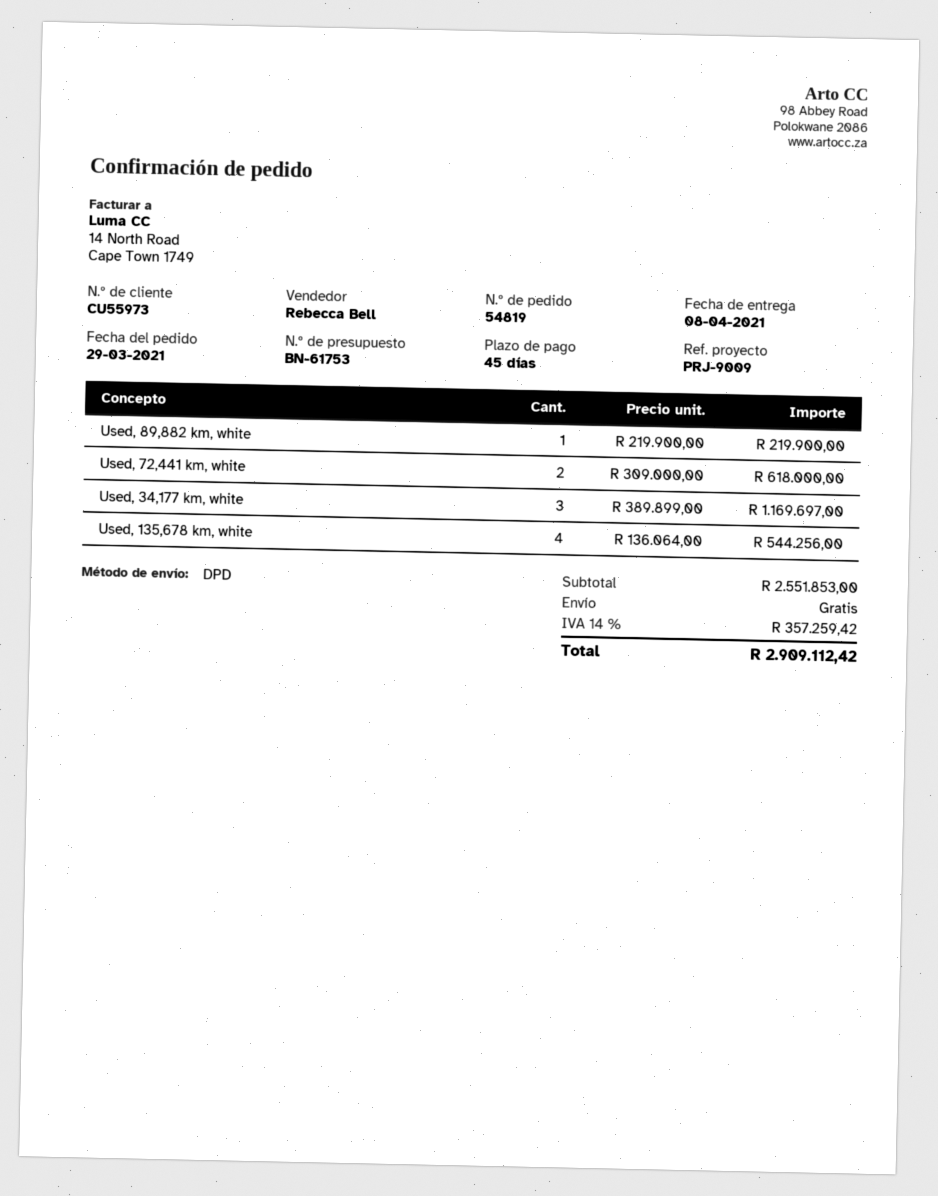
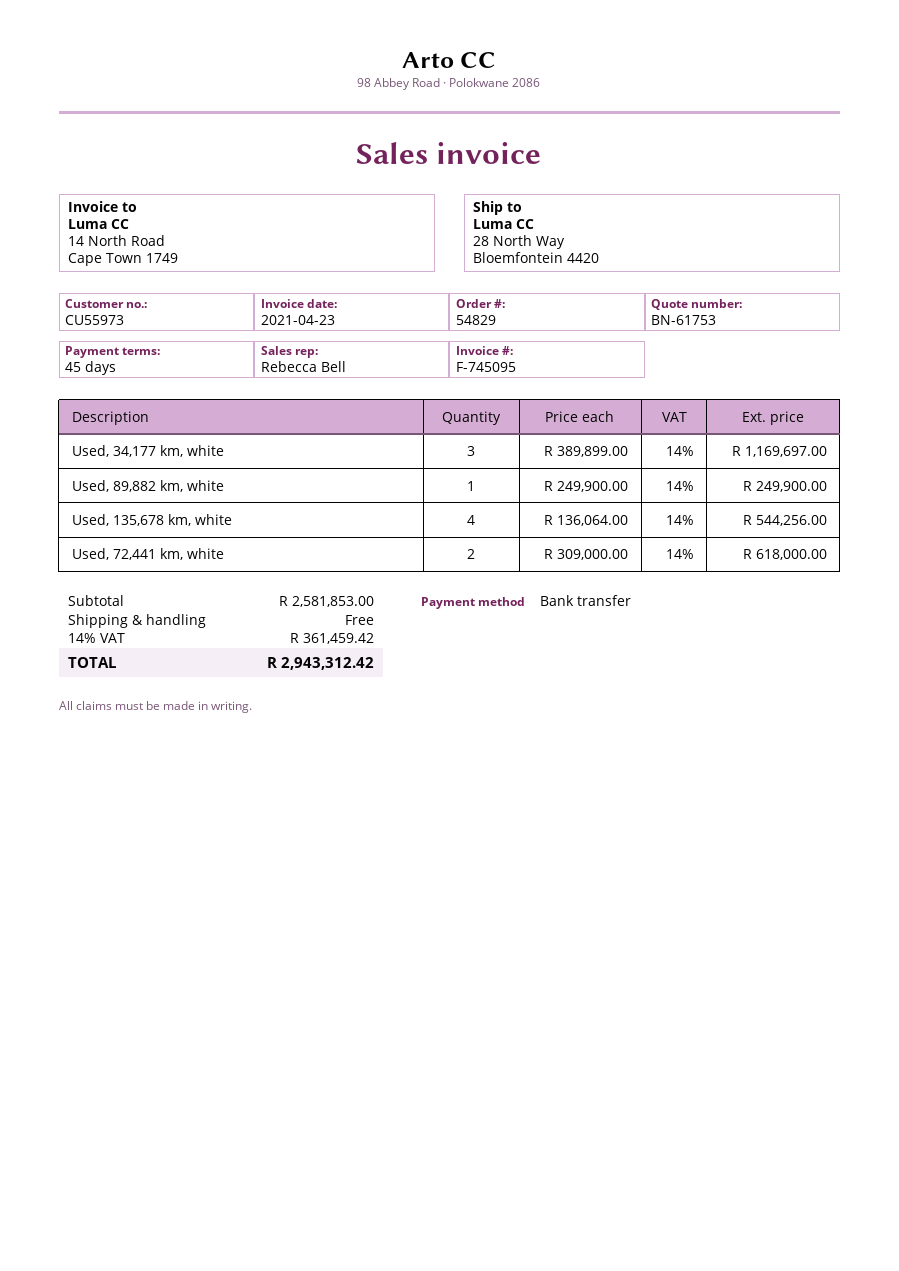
order number: 54819 -> 54829
Used, 89,882 km, white: 1 x 219900.00 = 219900.00 -> 1 x 249900.00 = 249900.00
subtotal: 2551853.00 -> 2581853.00
tax: 14% = 357259.42 -> 14% = 361459.42
total: 2909112.42 -> 2943312.42

